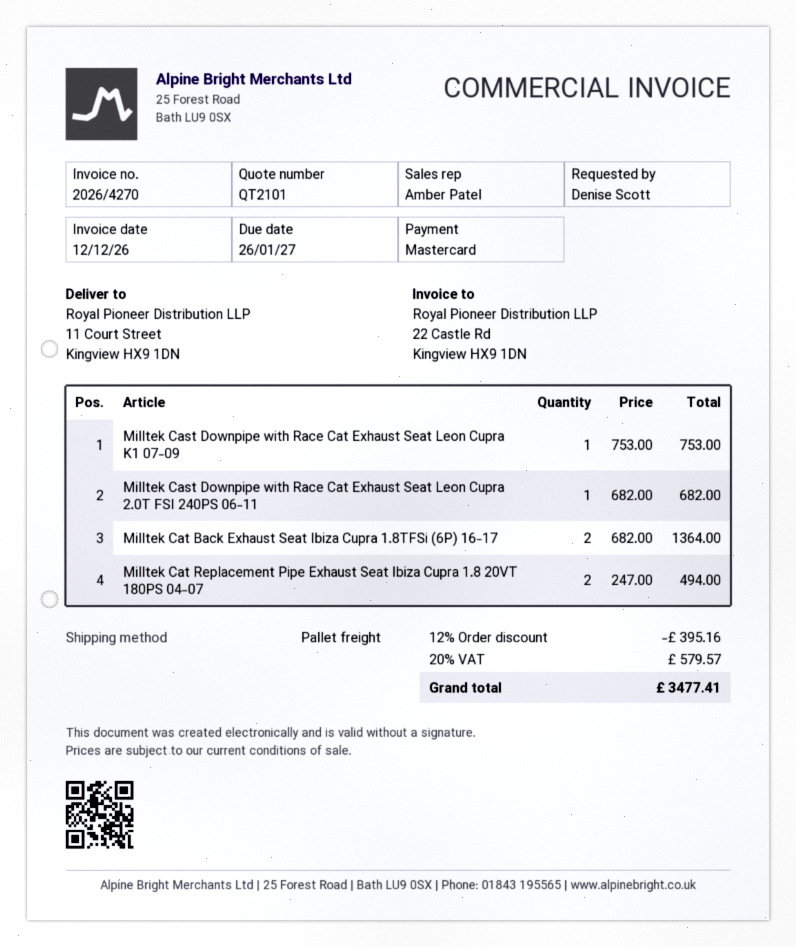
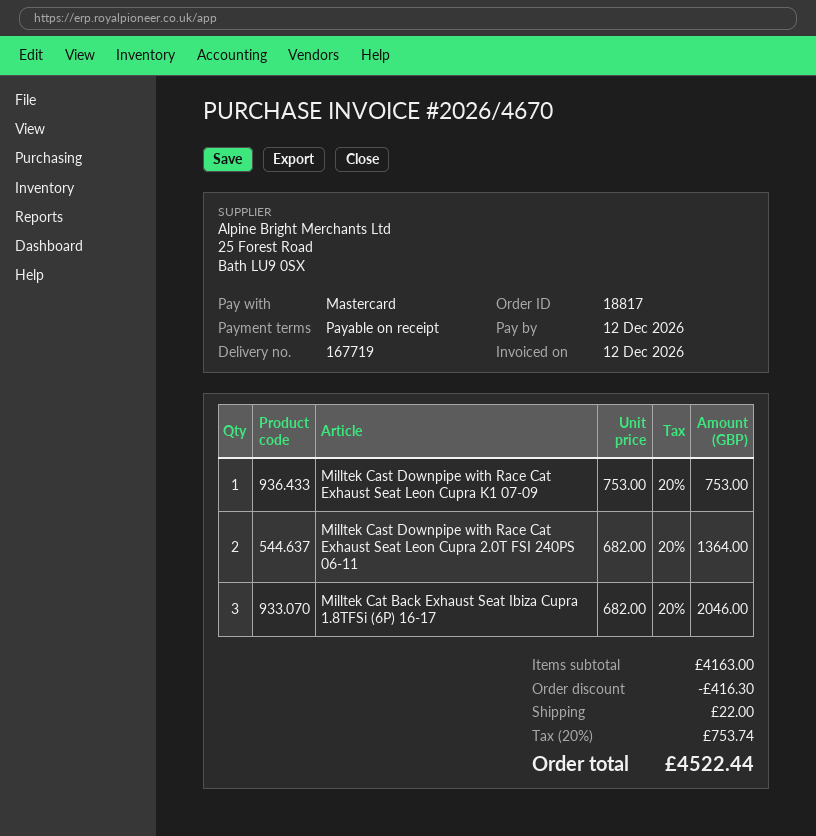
invoice number: 2026/4270 -> 2026/4670
due date: 2027-01-26 -> 2026-12-12
Milltek Cast Downpipe with Race Cat Exhaust Seat Leon Cupra 2.0T FSI 240PS 06-11: 1 x 682.00 = 682.00 -> 2 x 682.00 = 1364.00
Milltek Cat Back Exhaust Seat Ibiza Cupra 1.8TFSi (6P) 16-17: 2 x 682.00 = 1364.00 -> 3 x 682.00 = 2046.00
Milltek Cat Replacement Pipe Exhaust Seat Ibiza Cupra 1.8 20VT 180PS 04-07: 2 x 247.00 = 494.00 -> none
discount: 395.16 -> 416.30
shipping: none -> 22.00
tax: 20% = 579.57 -> 20% = 753.74
total: 3477.41 -> 4522.44

